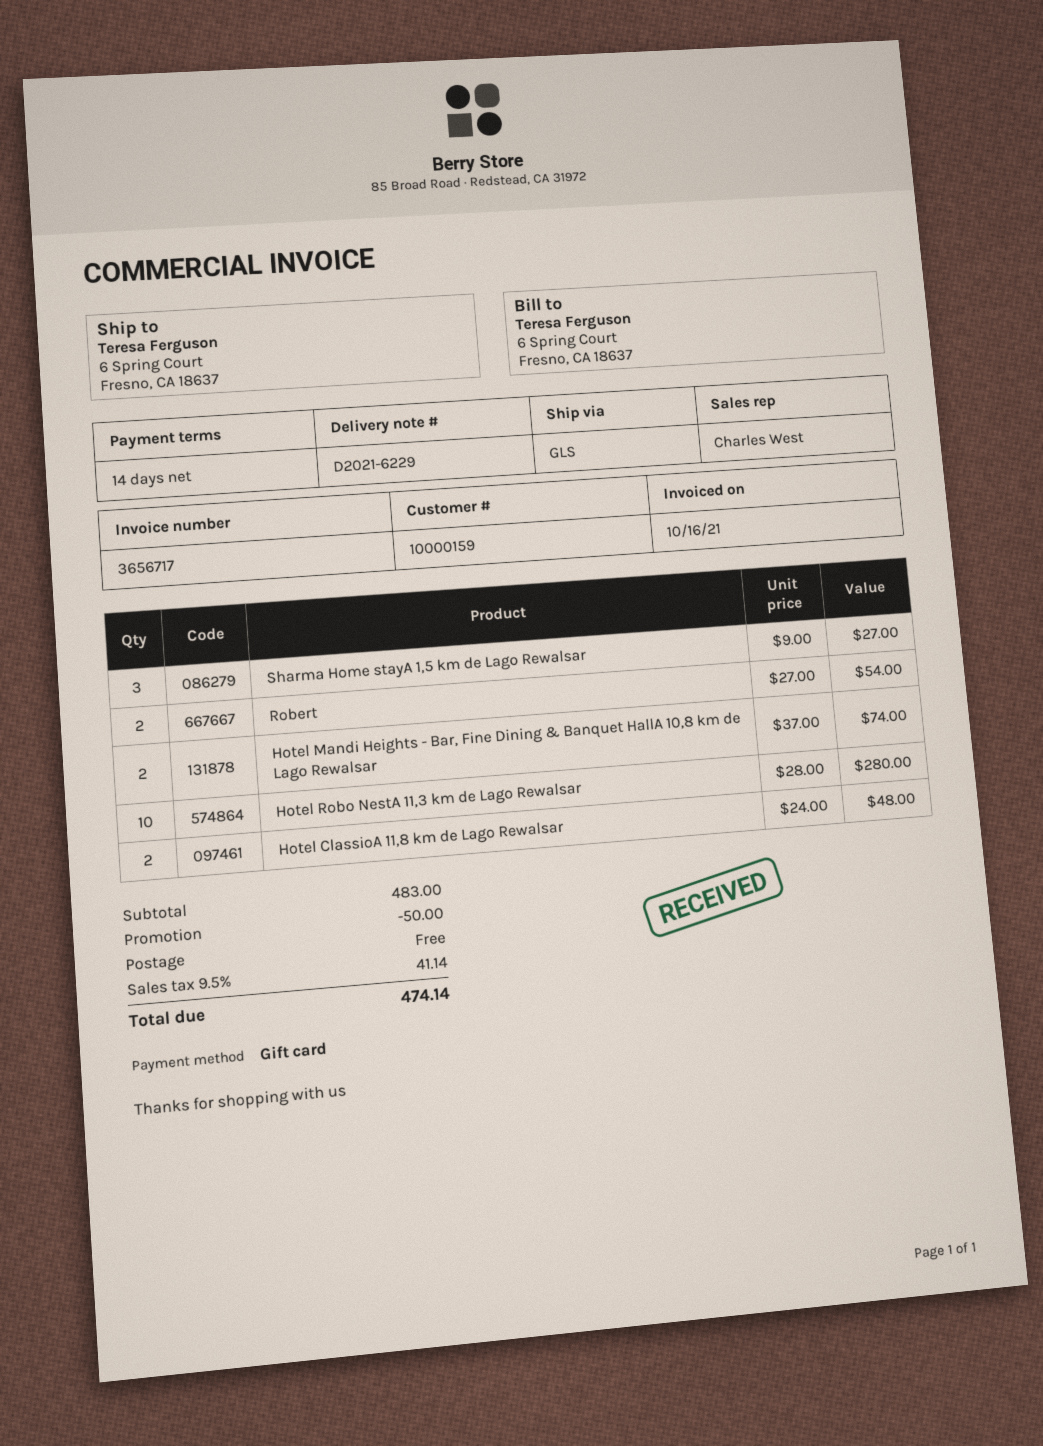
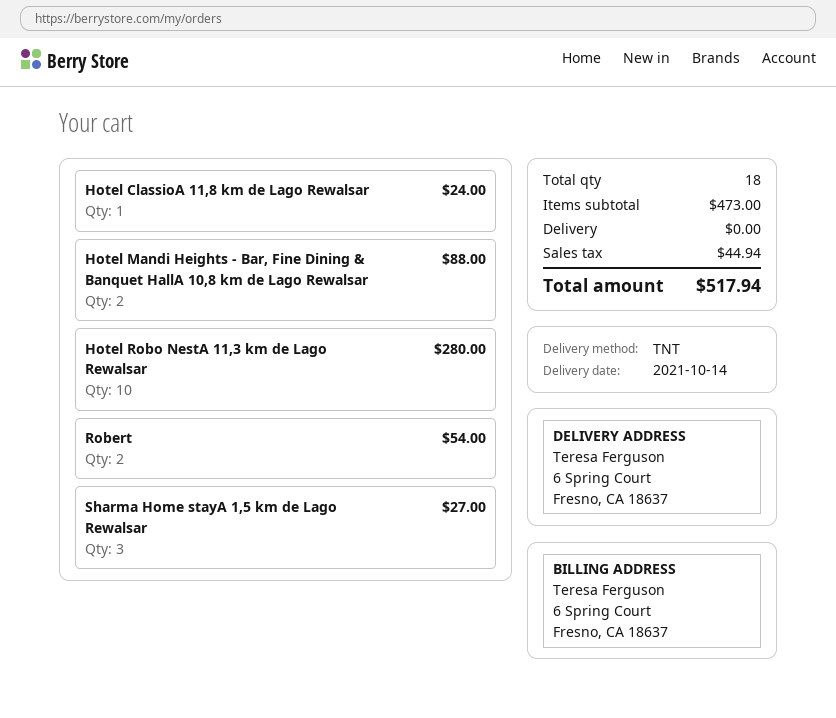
shipping method: GLS -> TNT
Hotel Mandi Heights - Bar, Fine Dining & Banquet HallA 10,8 km de Lago Rewalsar: 2 for 74.00 -> 2 for 88.00
Hotel ClassioA 11,8 km de Lago Rewalsar: 2 for 48.00 -> 1 for 24.00
subtotal: 483.00 -> 473.00
discount: 50.00 -> none
tax: 41.14 -> 44.94
total: 474.14 -> 517.94

